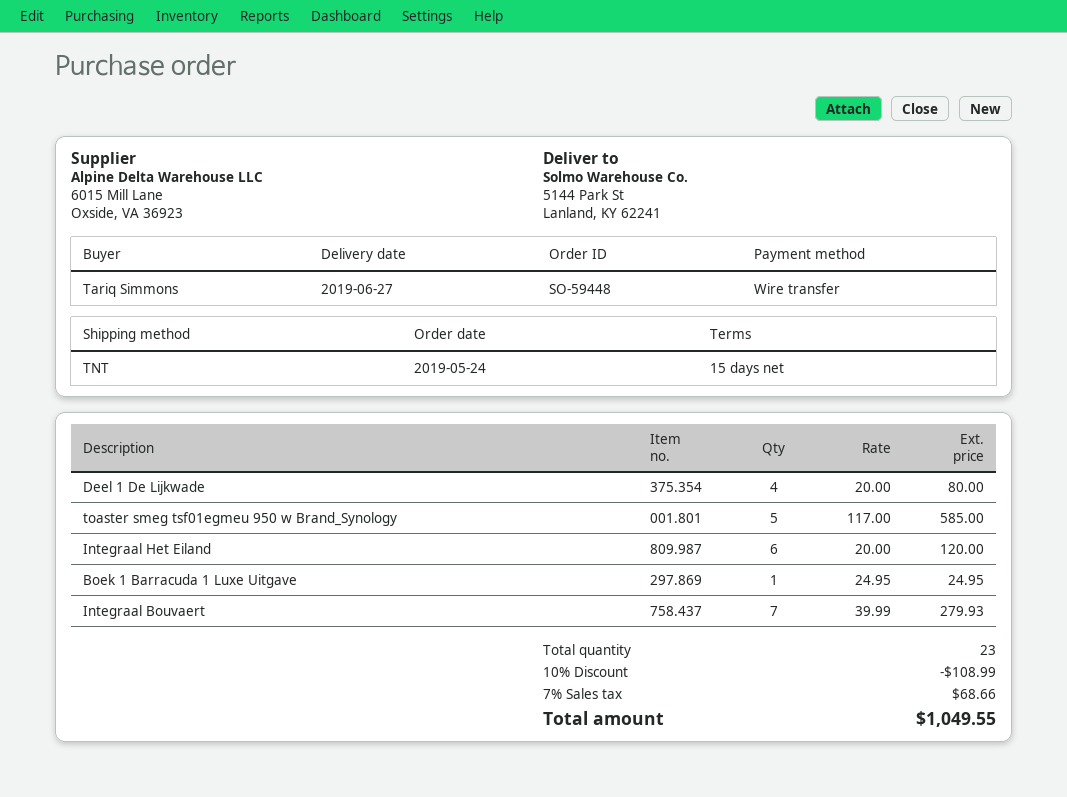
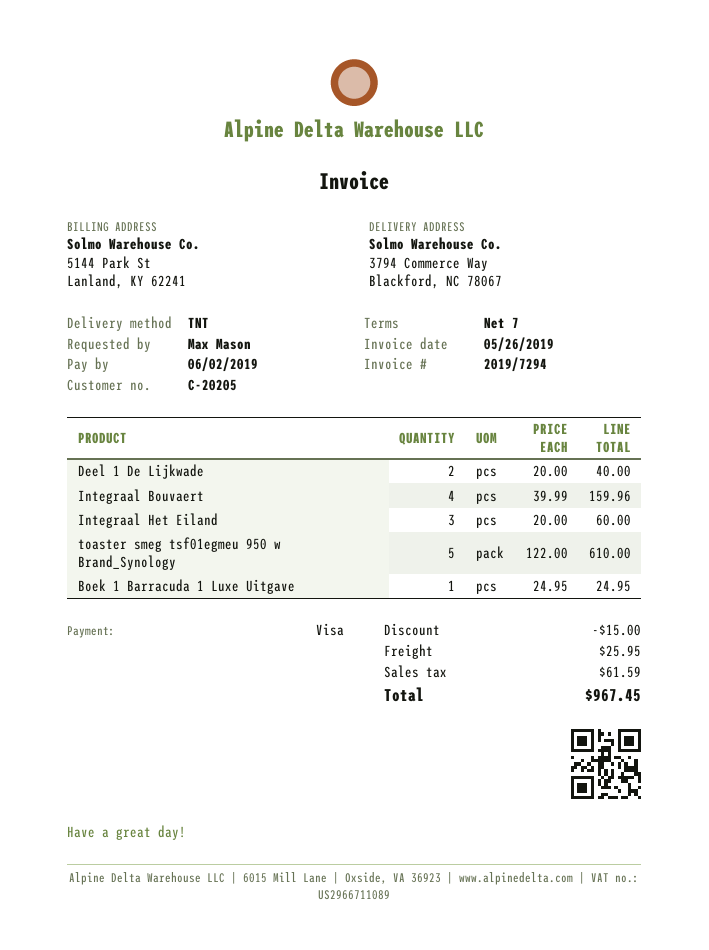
payment terms: 15 days -> 7 days
ordered by: Tariq Simmons -> Max Mason
payment method: bank transfer -> Visa
ship to: 5144 Park St, Lanland, KY 62241 -> 3794 Commerce Way, Blackford, NC 78067
Deel 1 De Lijkwade: 4 x 20.00 = 80.00 -> 2 x 20.00 = 40.00
toaster smeg tsf01egmeu 950 w Brand_Synology: 5 x 117.00 = 585.00 -> 5 x 122.00 = 610.00
Integraal Het Eiland: 6 x 20.00 = 120.00 -> 3 x 20.00 = 60.00
Integraal Bouvaert: 7 x 39.99 = 279.93 -> 4 x 39.99 = 159.96
discount: 108.99 -> 15.00
shipping: none -> 25.95
tax: 68.66 -> 61.59
total: 1049.55 -> 967.45

